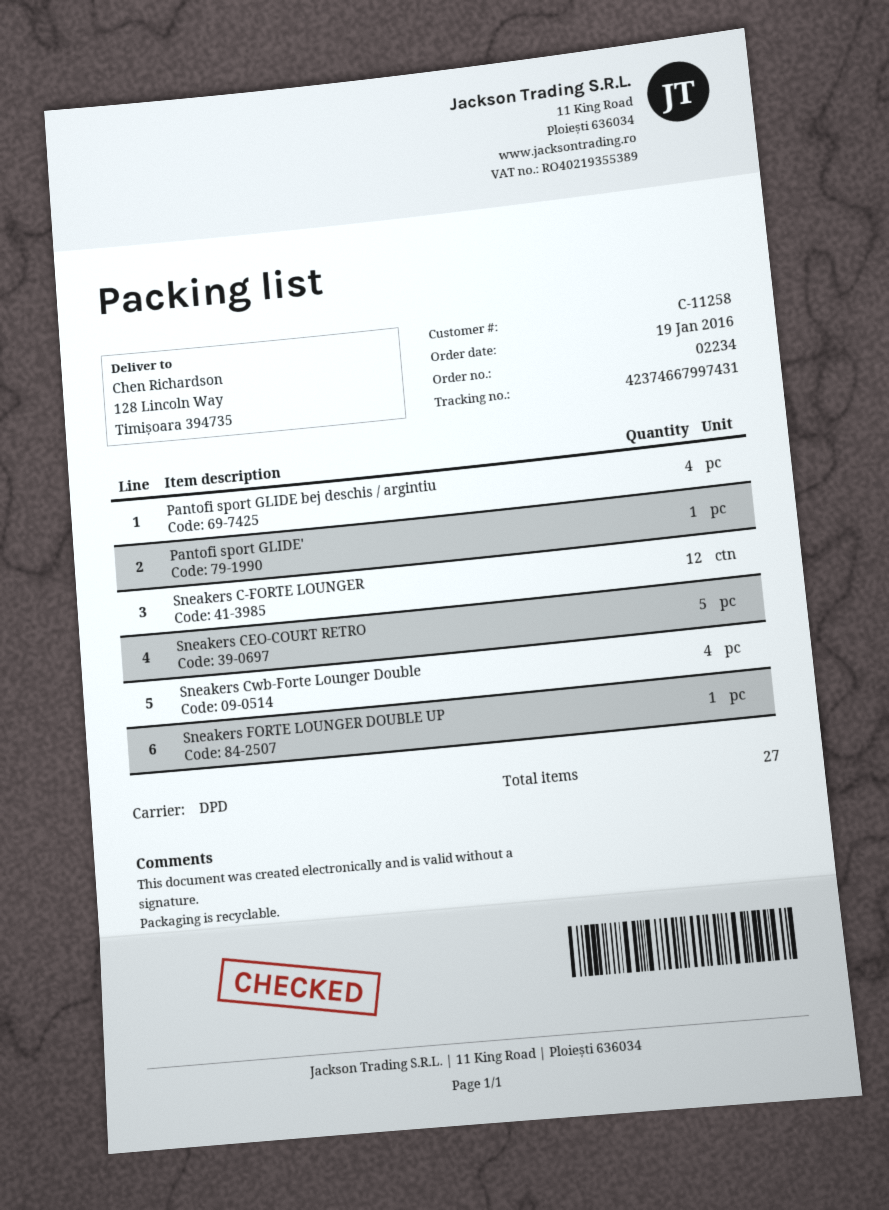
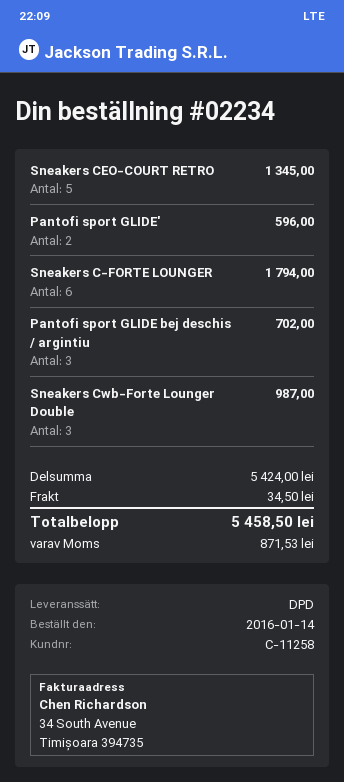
order date: 2016-01-19 -> 2016-01-14
Pantofi sport GLIDE bej deschis / argintiu: 4 -> 3
Pantofi sport GLIDE': 1 -> 2
Sneakers C-FORTE LOUNGER: 12 -> 6
Sneakers Cwb-Forte Lounger Double: 4 -> 3
Sneakers FORTE LOUNGER DOUBLE UP: 1 -> none

